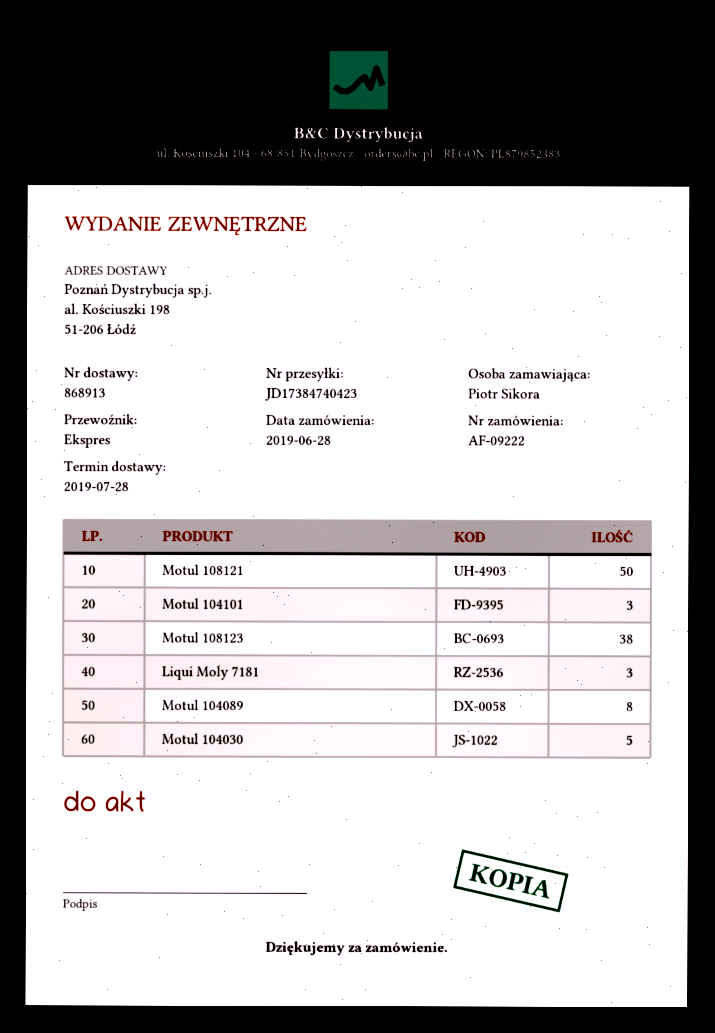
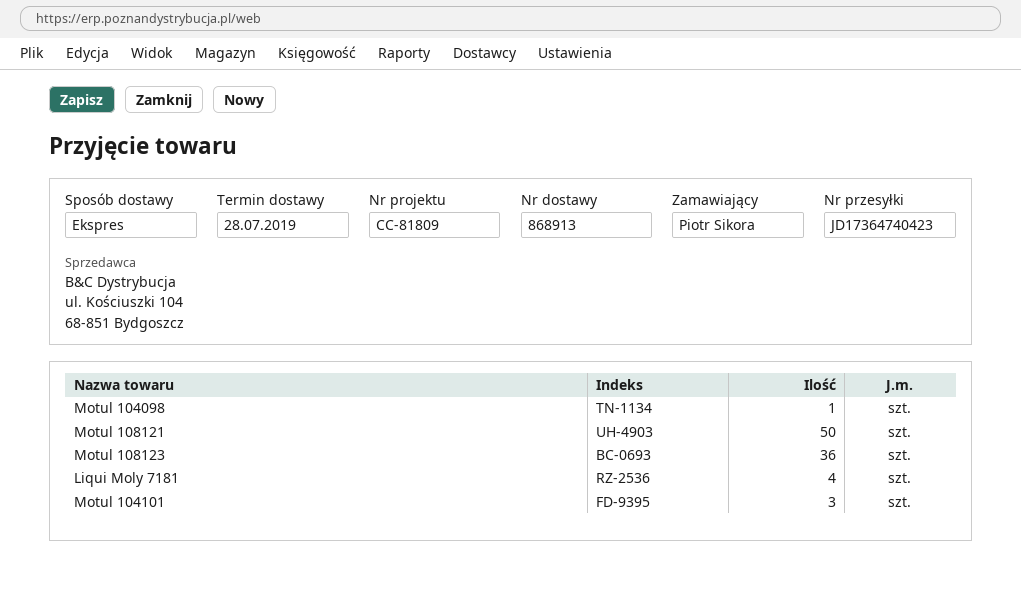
tracking number: JD17384740423 -> JD17364740423
Motul 108123: 38 -> 36
Liqui Moly 7181: 3 -> 4
Motul 104089: 8 -> none
Motul 104030: 5 -> none
Motul 104098: none -> 1

